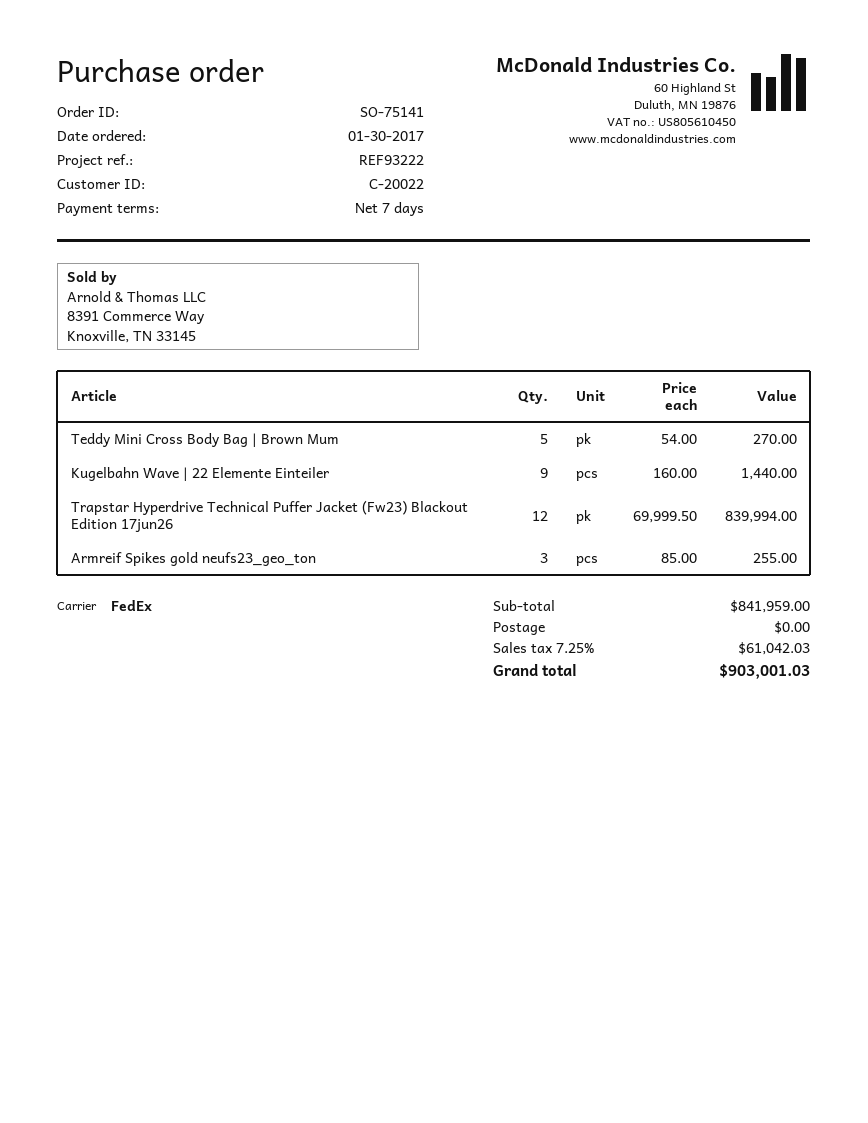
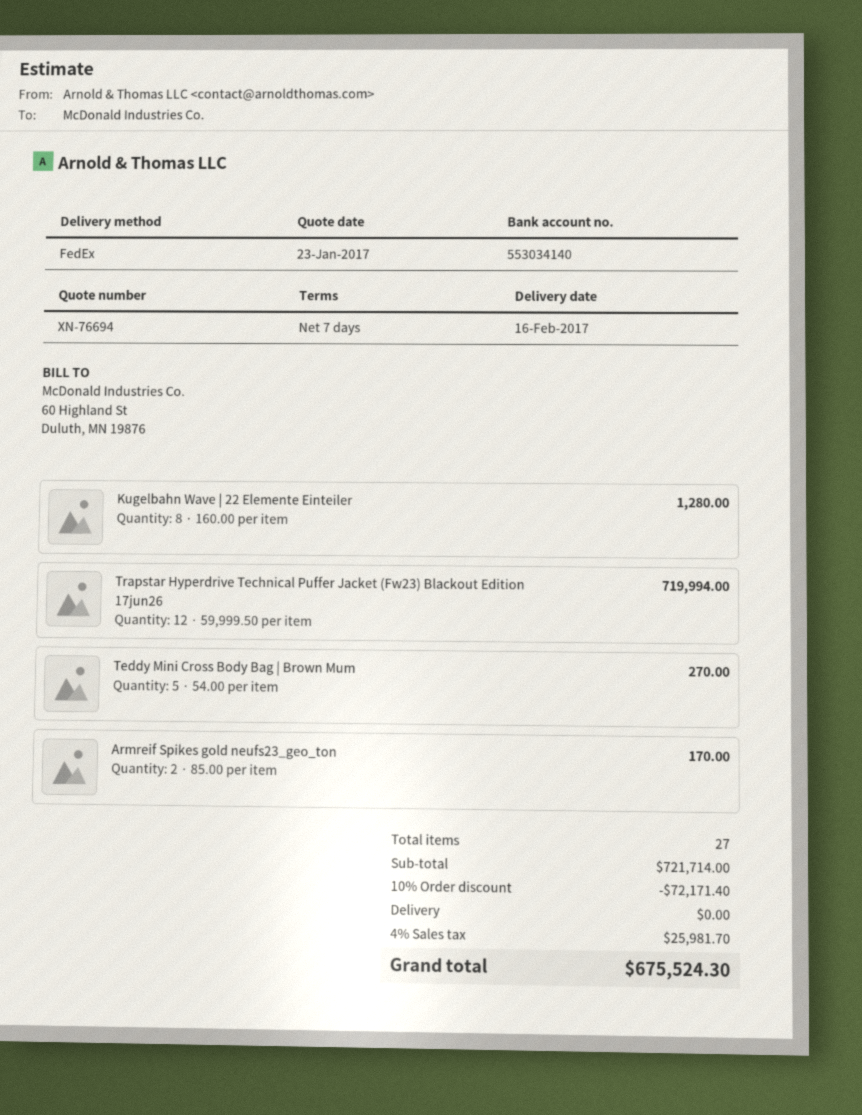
Kugelbahn Wave | 22 Elemente Einteiler: 9 x 160.00 = 1440.00 -> 8 x 160.00 = 1280.00
Trapstar Hyperdrive Technical Puffer Jacket (Fw23) Blackout Edition 17jun26: 12 x 69999.50 = 839994.00 -> 12 x 59999.50 = 719994.00
Armreif Spikes gold neufs23_geo_ton: 3 x 85.00 = 255.00 -> 2 x 85.00 = 170.00
subtotal: 841959.00 -> 721714.00
discount: none -> 10% = 72171.40
tax: 7.25% = 61042.03 -> 4% = 25981.70
total: 903001.03 -> 675524.30

